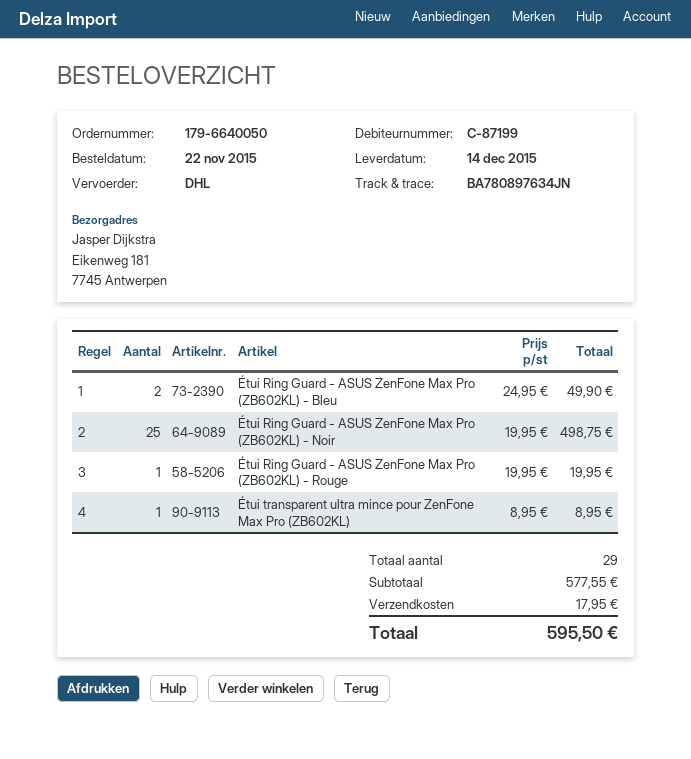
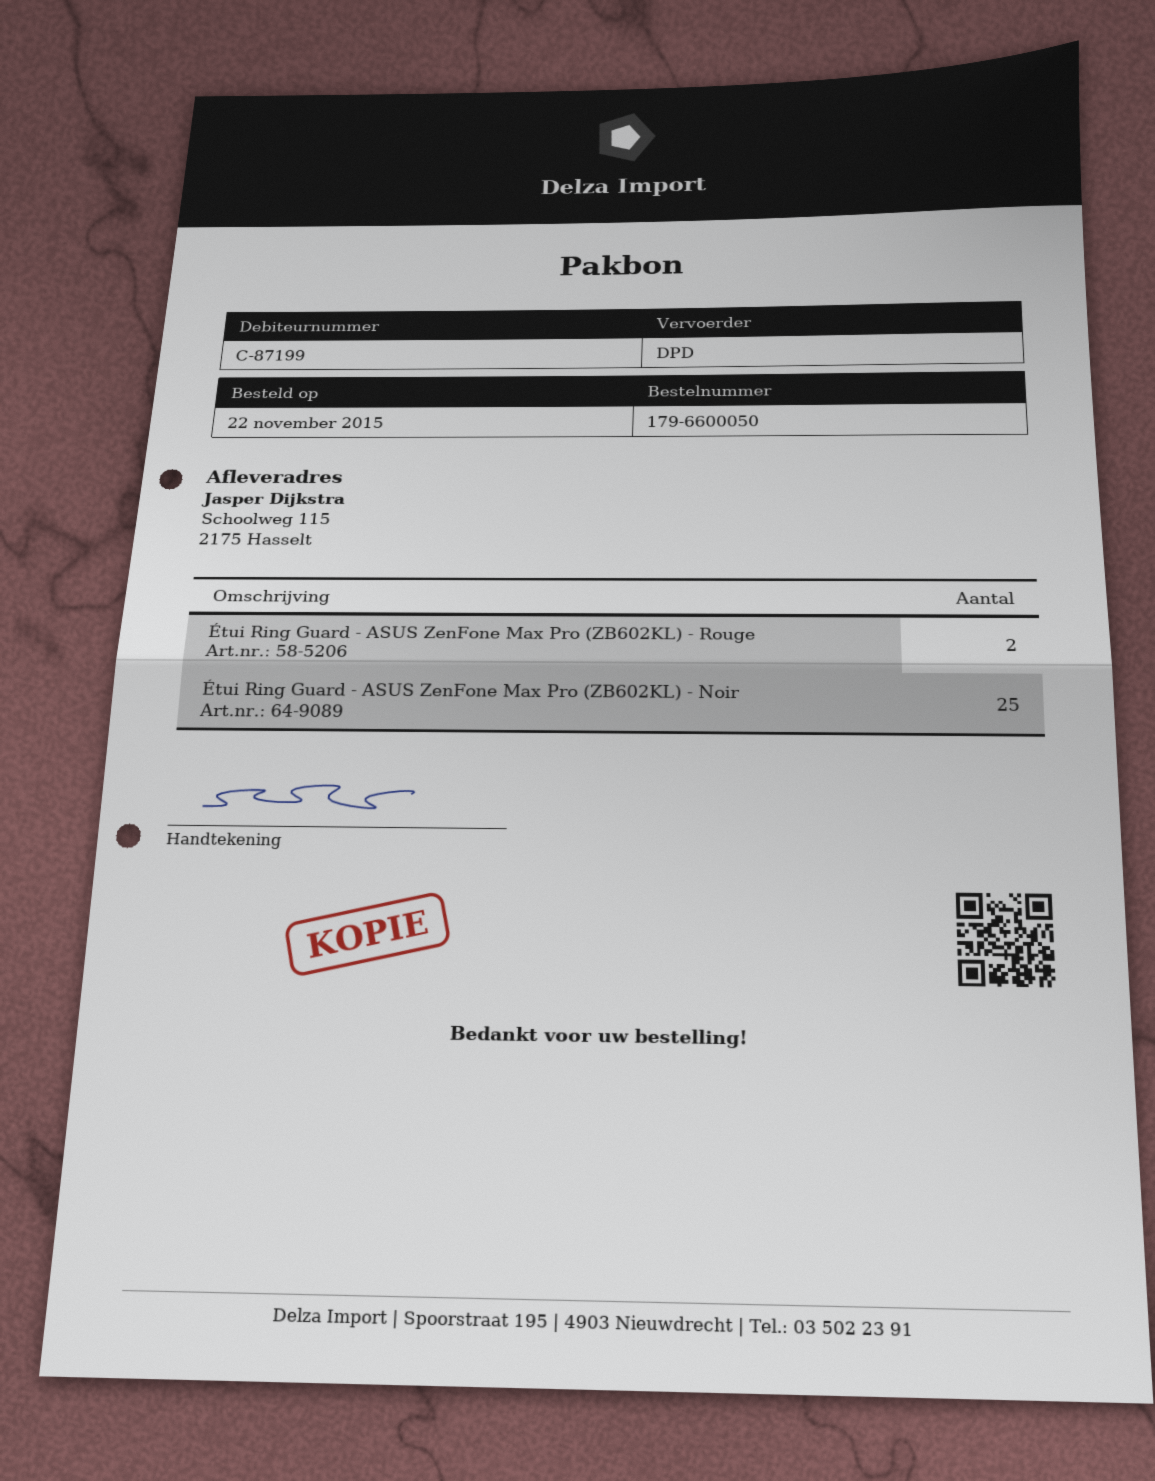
order number: 179-6640050 -> 179-6600050
shipping method: DHL -> DPD
ship to: Eikenweg 181, 7745 Antwerpen -> Schoolweg 115, 2175 Hasselt
Étui Ring Guard - ASUS ZenFone Max Pro (ZB602KL) - Bleu: 2 -> none
Étui Ring Guard - ASUS ZenFone Max Pro (ZB602KL) - Rouge: 1 -> 2
Étui transparent ultra mince pour ZenFone Max Pro (ZB602KL): 1 -> none

